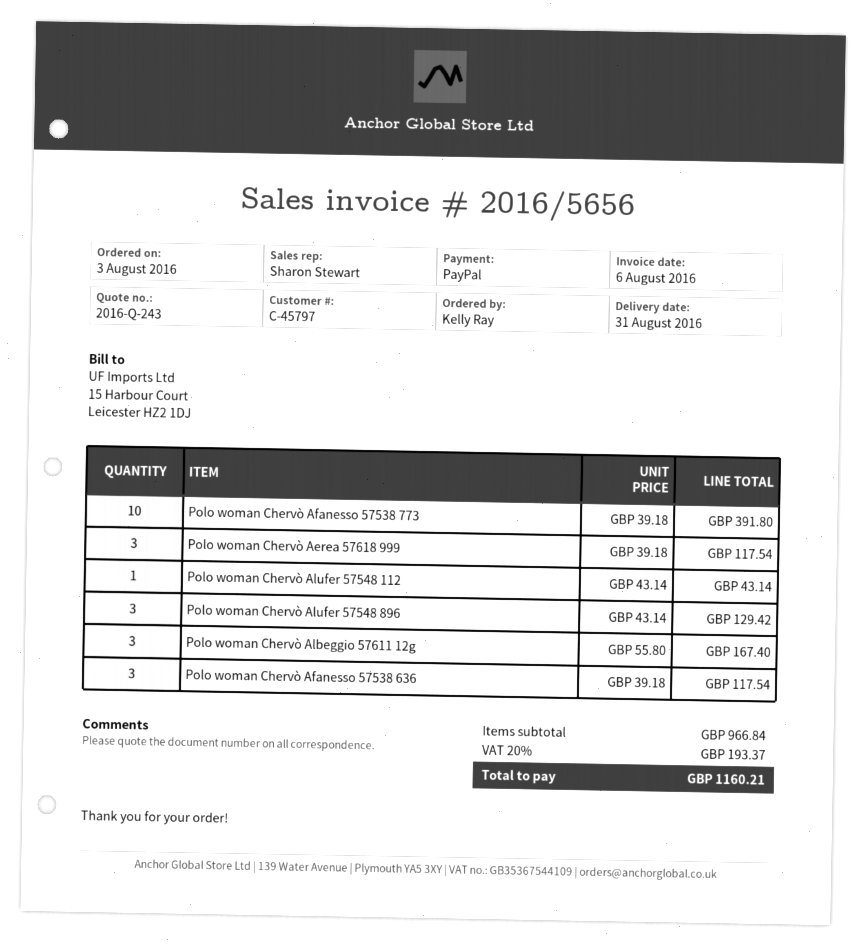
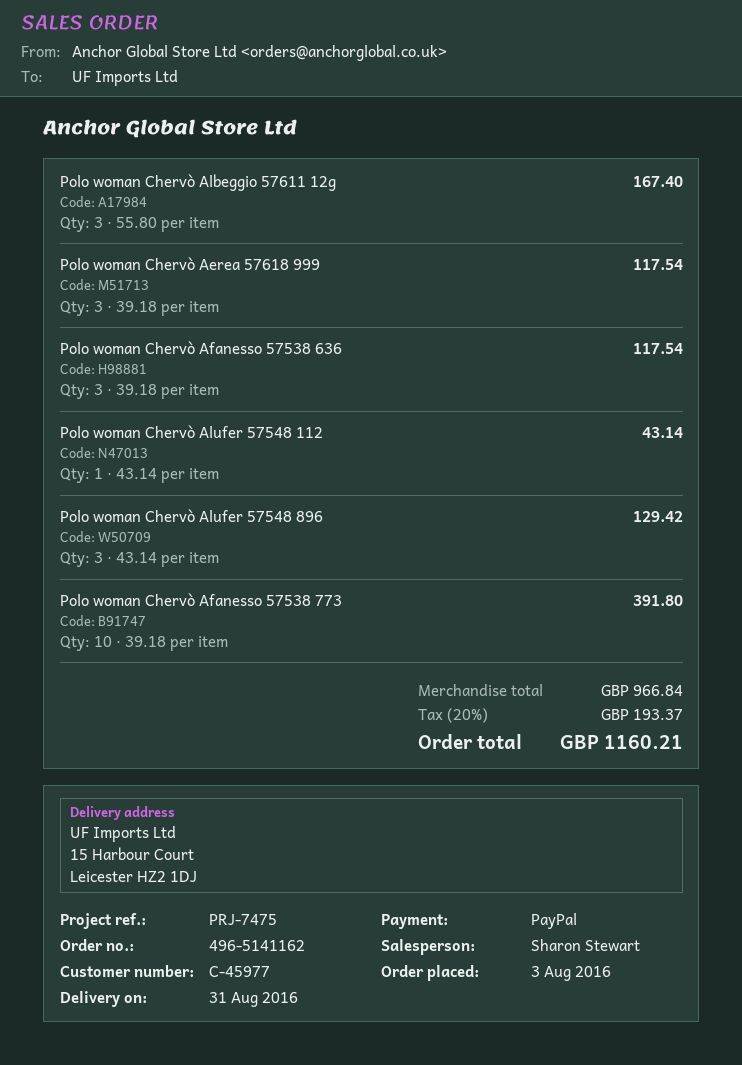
customer number: C-45797 -> C-45977

